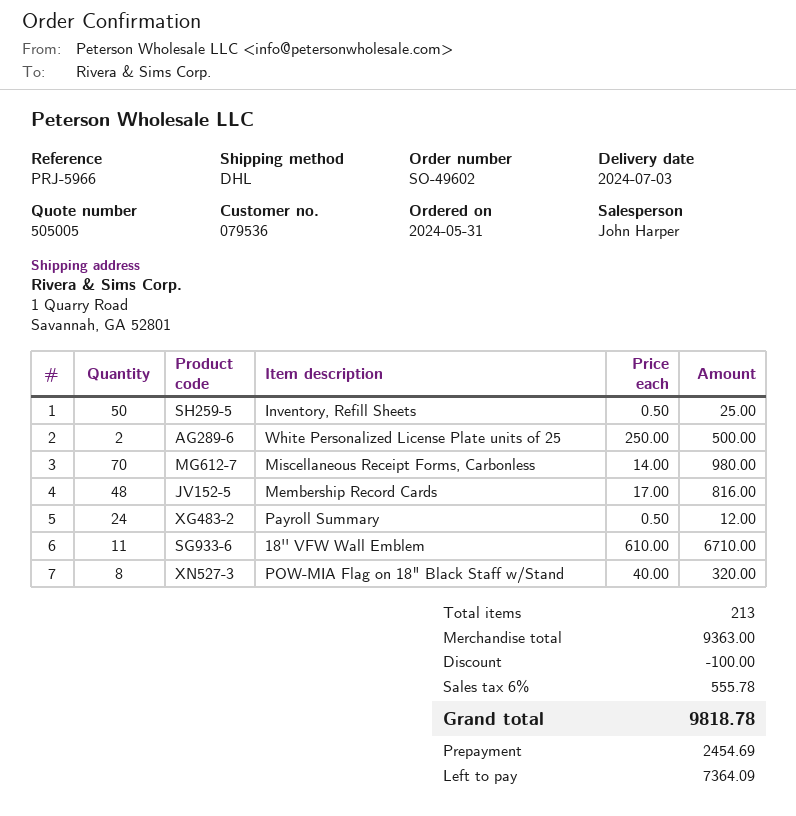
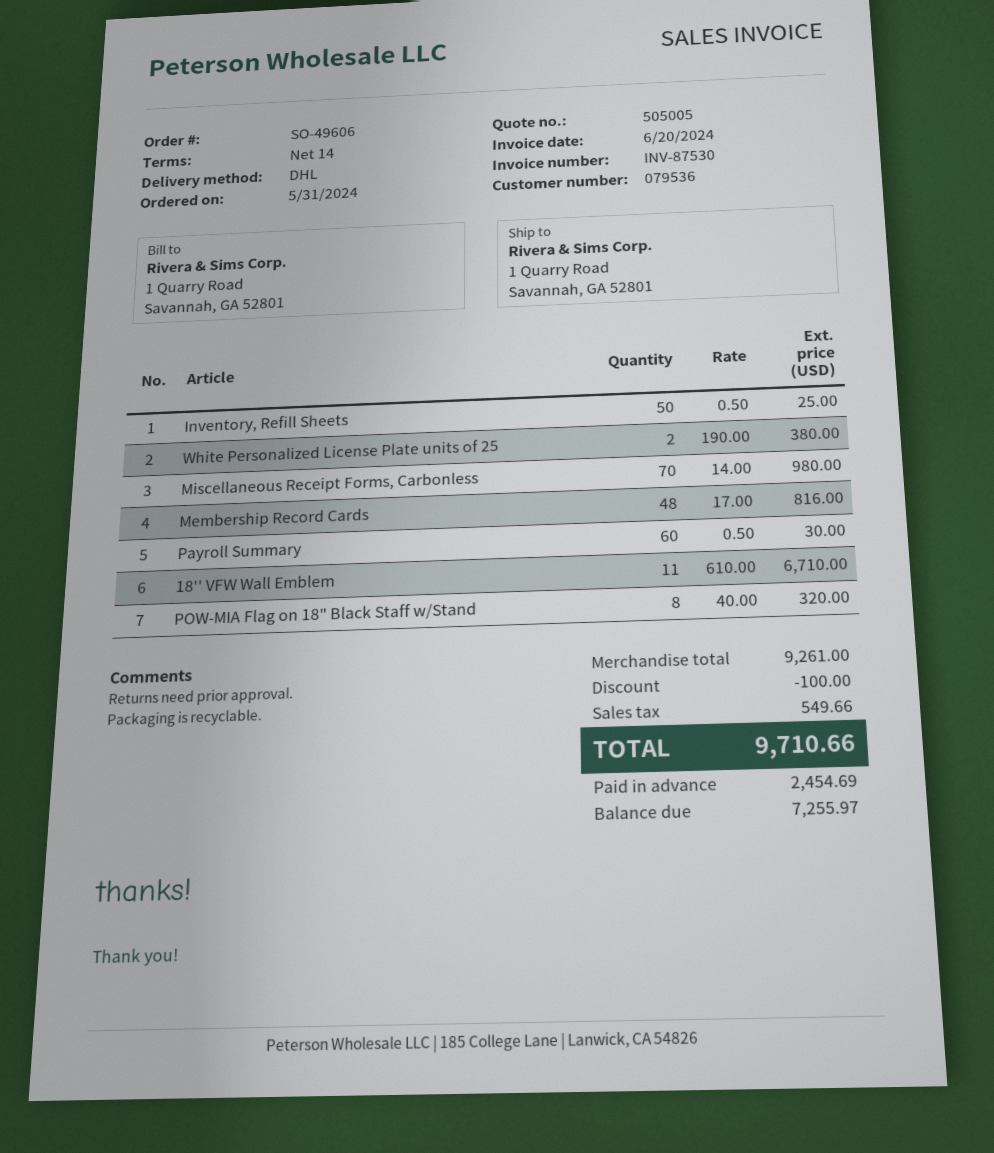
order number: SO-49602 -> SO-49606
White Personalized License Plate units of 25: 2 x 250.00 = 500.00 -> 2 x 190.00 = 380.00
Payroll Summary: 24 x 0.50 = 12.00 -> 60 x 0.50 = 30.00
subtotal: 9363.00 -> 9261.00
tax: 555.78 -> 549.66
total: 9818.78 -> 9710.66
balance: 7364.09 -> 7255.97

